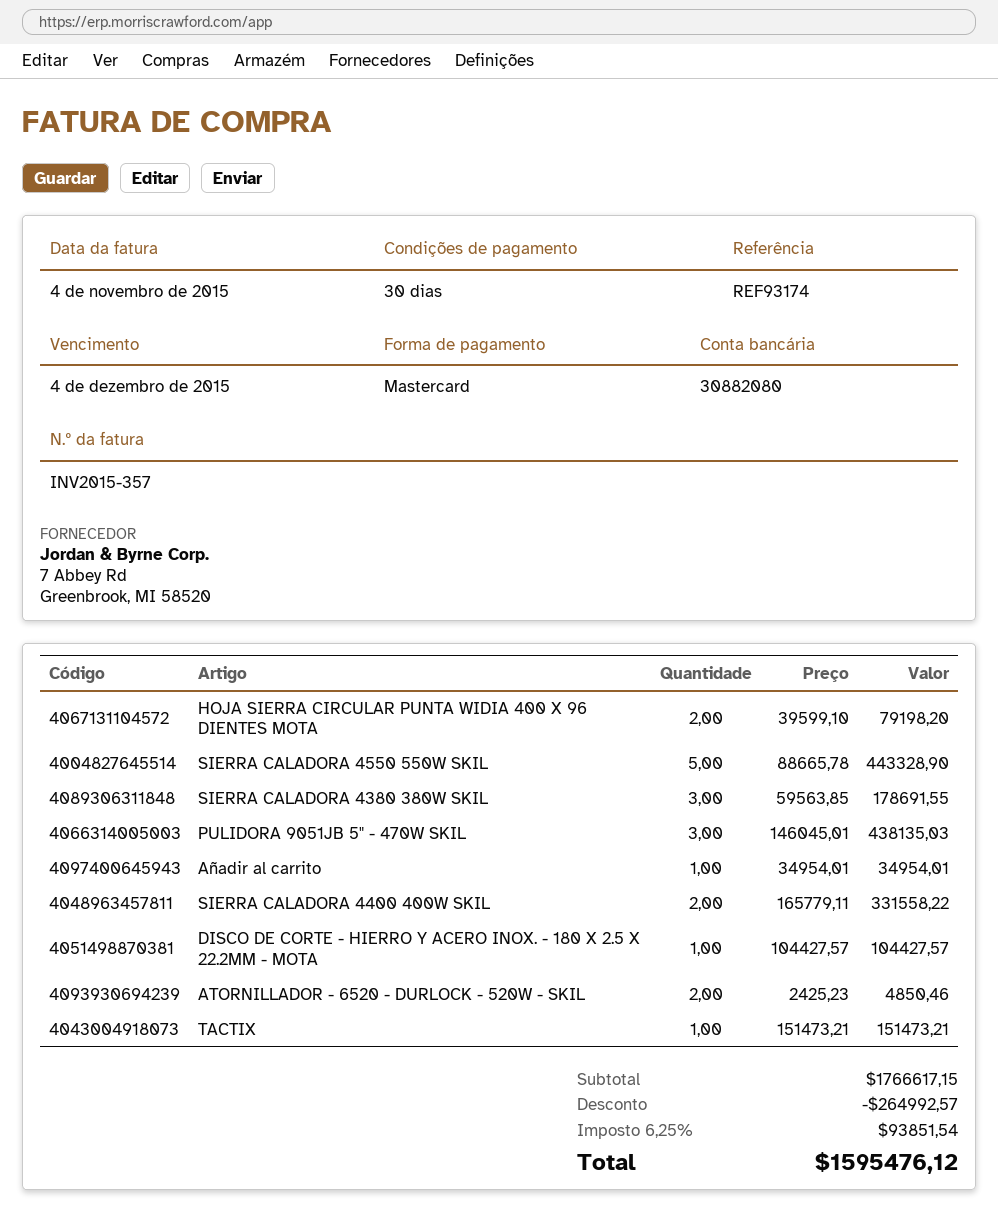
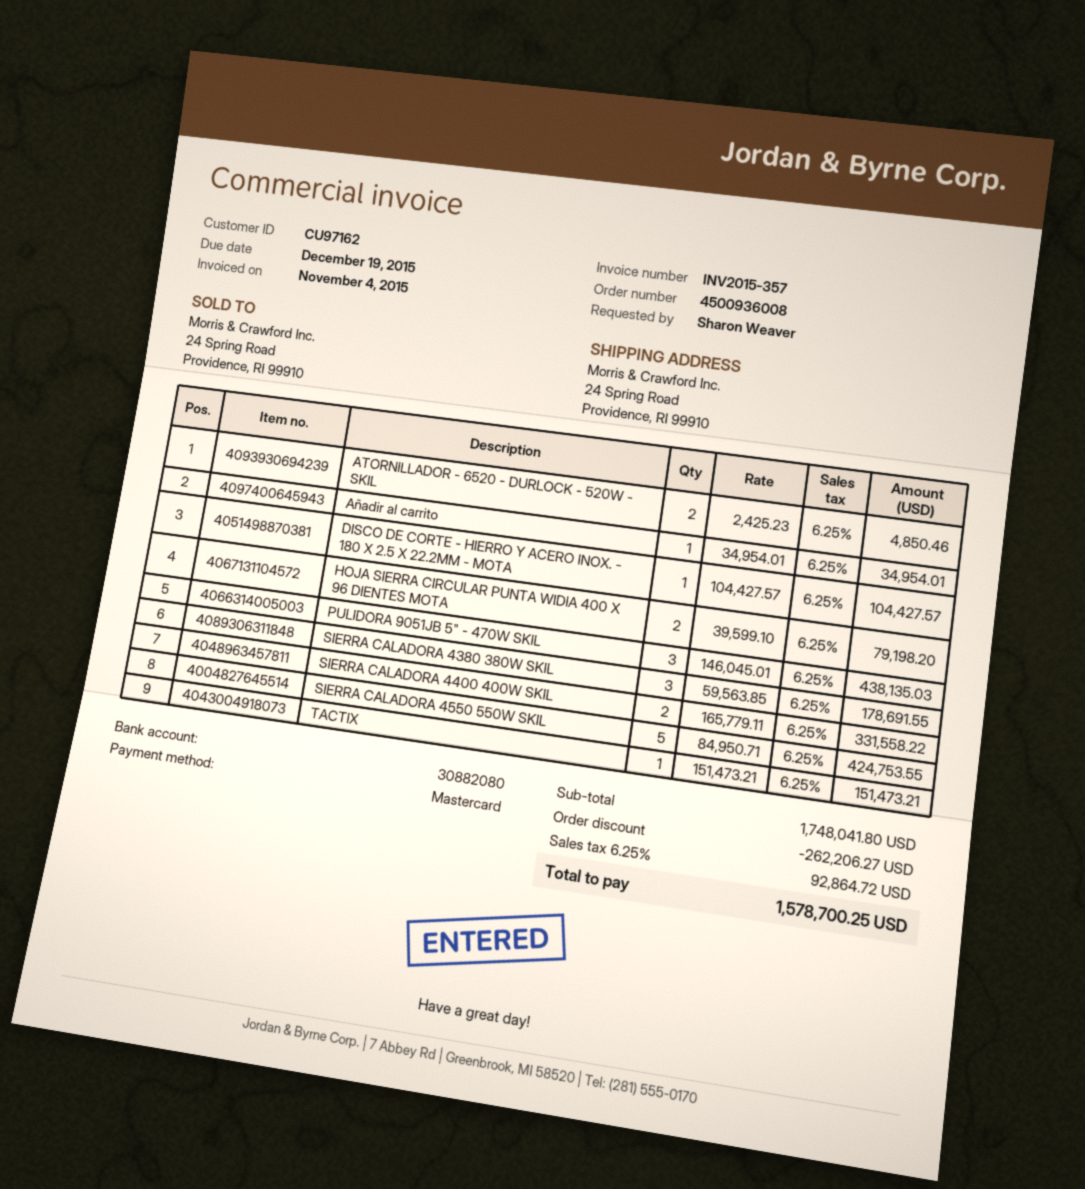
due date: 2015-12-04 -> 2015-12-19
SIERRA CALADORA 4550 550W SKIL: 5 x 88665.78 = 443328.90 -> 5 x 84950.71 = 424753.55
subtotal: 1766617.15 -> 1748041.80
discount: 264992.57 -> 262206.27
tax: 6.25% = 93851.54 -> 6.25% = 92864.72
total: 1595476.12 -> 1578700.25

